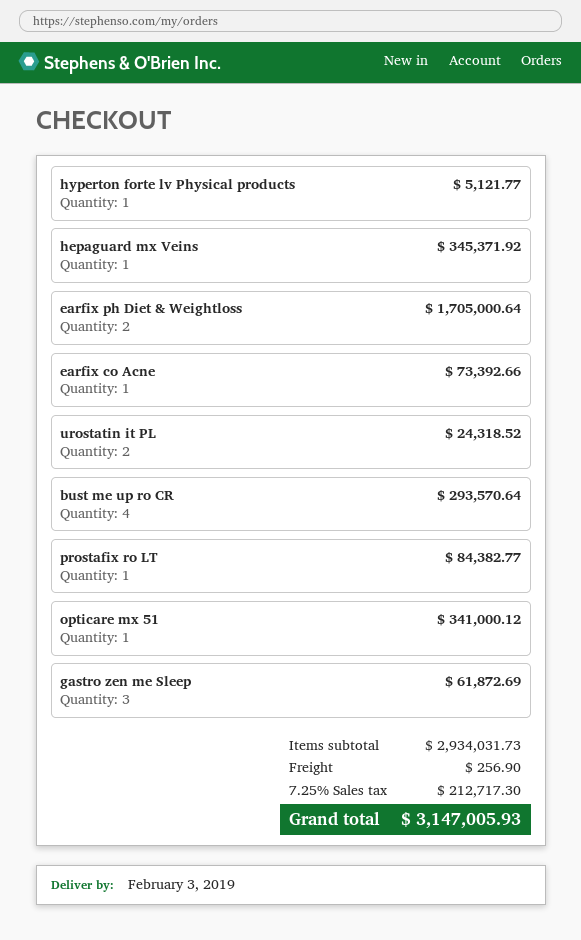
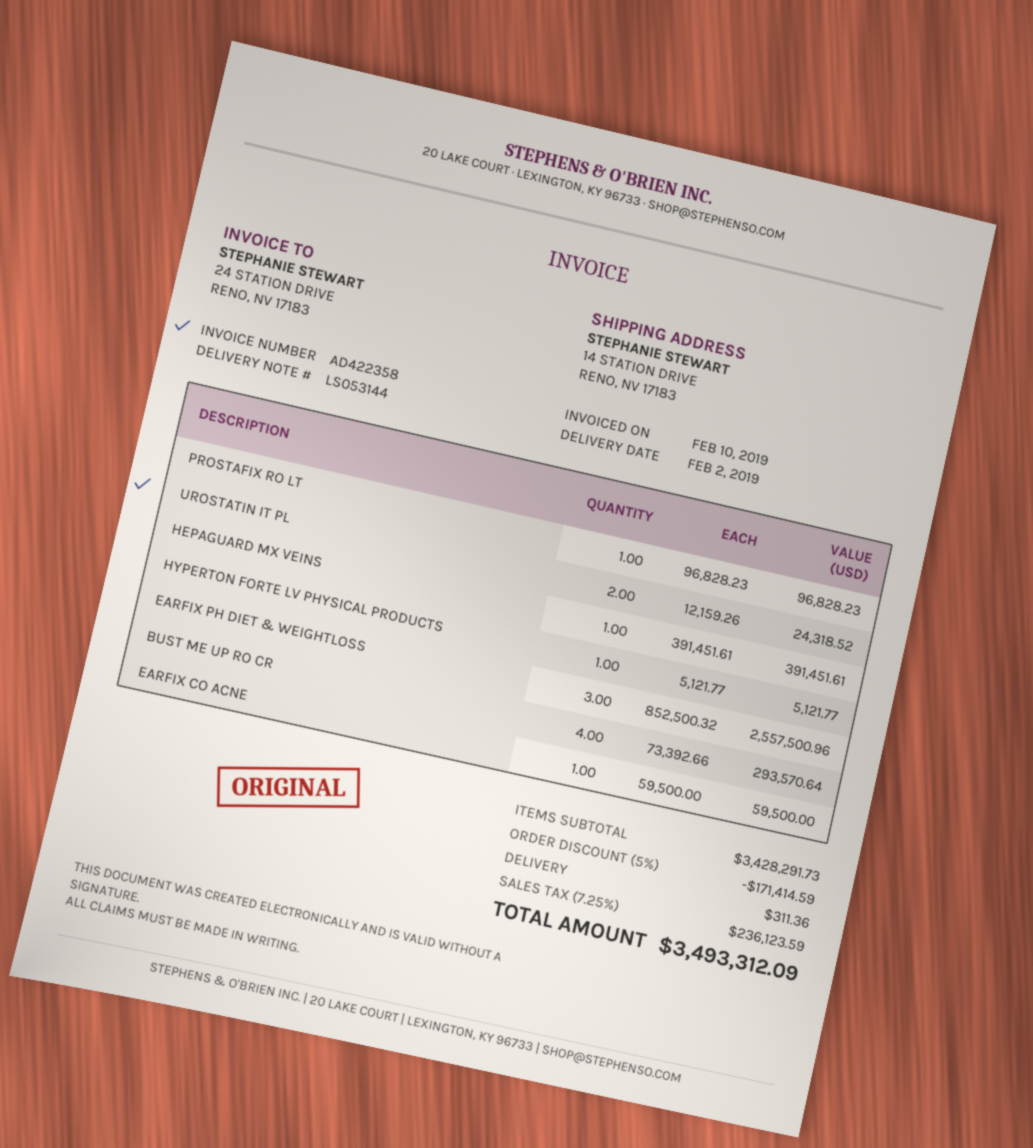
delivery date: 2019-02-03 -> 2019-02-02
hepaguard mx Veins: 1 for 345371.92 -> 1 for 391451.61
earfix ph Diet & Weightloss: 2 for 1705000.64 -> 3 for 2557500.96
earfix co Acne: 1 for 73392.66 -> 1 for 59500.00
prostafix ro LT: 1 for 84382.77 -> 1 for 96828.23
opticare mx 51: 1 for 341000.12 -> none
gastro zen me Sleep: 3 for 61872.69 -> none
subtotal: 2934031.73 -> 3428291.73
discount: none -> 5% = 171414.59
shipping: 256.90 -> 311.36
tax: 7.25% = 212717.30 -> 7.25% = 236123.59
total: 3147005.93 -> 3493312.09

